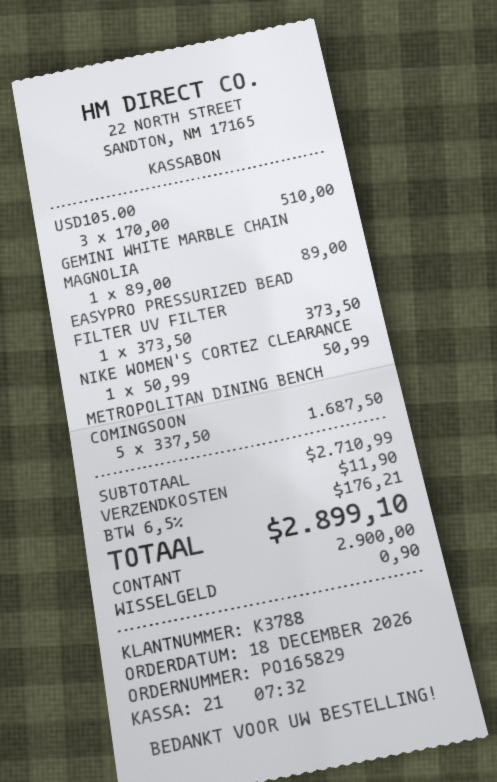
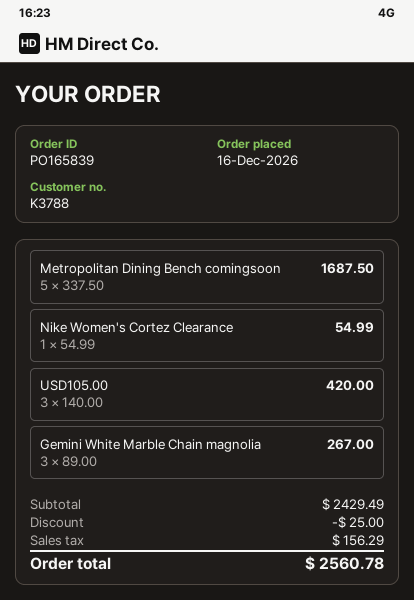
order number: PO165829 -> PO165839
order date: 2026-12-18 -> 2026-12-16
USD105.00: 3 x 170.00 = 510.00 -> 3 x 140.00 = 420.00
GEMINI WHITE MARBLE CHAIN MAGNOLIA: 1 x 89.00 = 89.00 -> 3 x 89.00 = 267.00
EASYPRO PRESSURIZED BEAD FILTER UV FILTER: 1 x 373.50 = 373.50 -> none
NIKE WOMEN'S CORTEZ CLEARANCE: 1 x 50.99 = 50.99 -> 1 x 54.99 = 54.99
subtotal: 2710.99 -> 2429.49
discount: none -> 25.00
shipping: 11.90 -> none
tax: 176.21 -> 156.29
total: 2899.10 -> 2560.78

